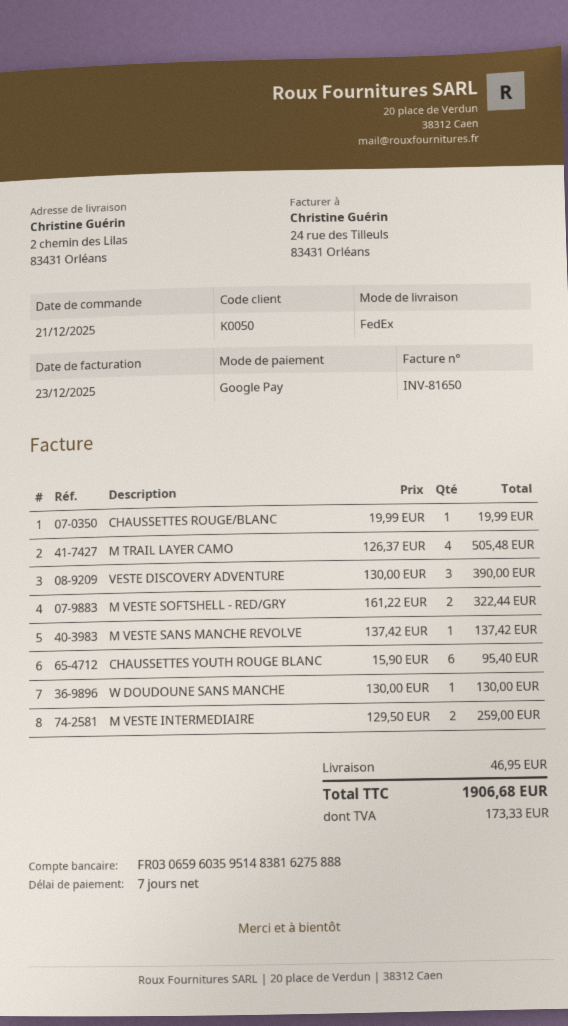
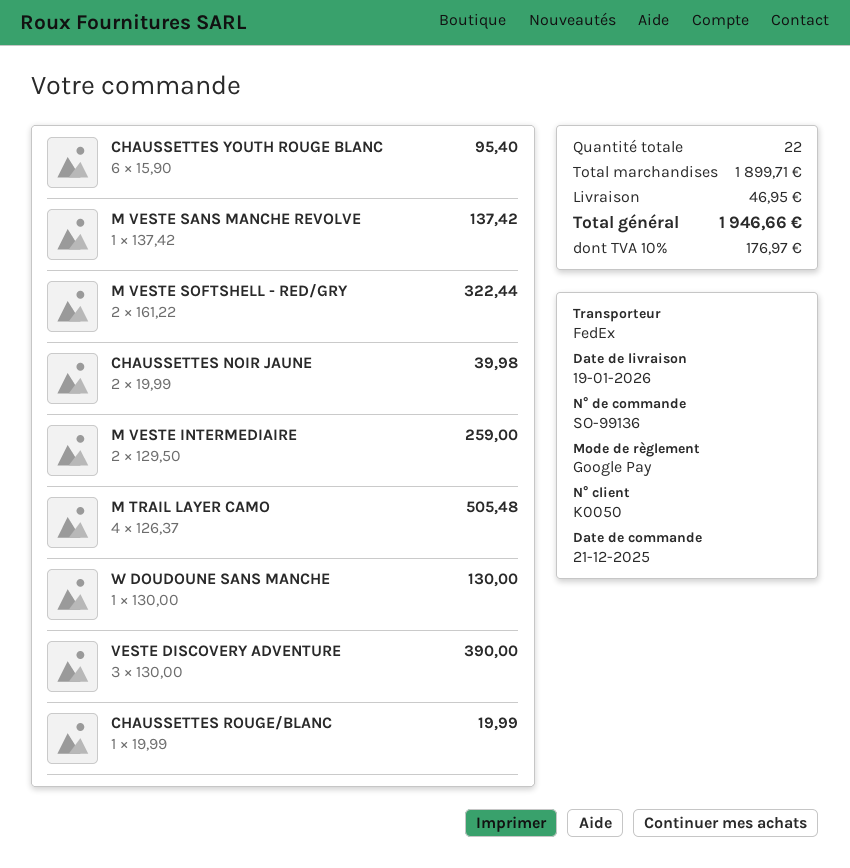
CHAUSSETTES NOIR JAUNE: none -> 2 x 19.99 = 39.98
tax: 173.33 -> 176.97
total: 1906.68 -> 1946.66

